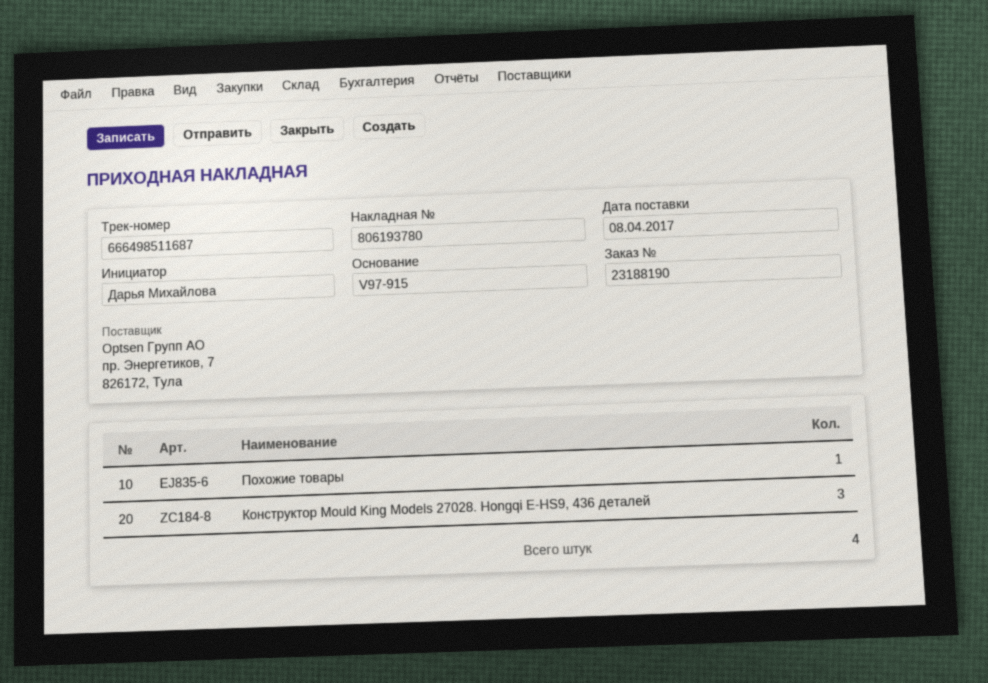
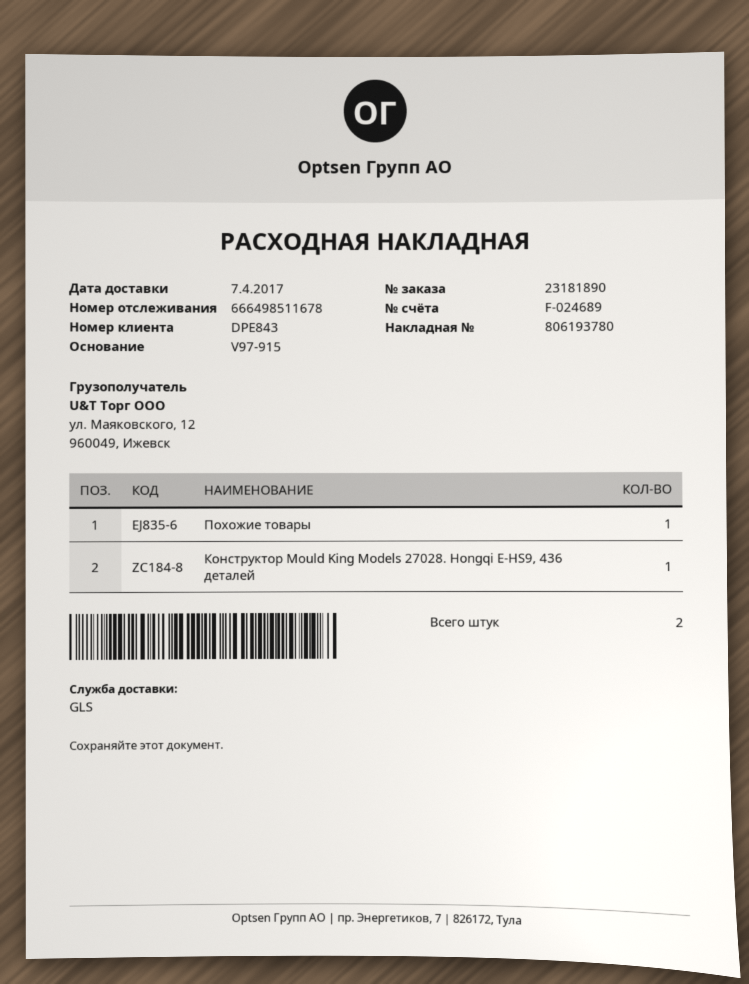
order number: 23188190 -> 23181890
delivery date: 2017-04-08 -> 2017-04-07
tracking number: 666498511687 -> 666498511678
Конструктор Mould King Models 27028. Hongqi E-HS9, 436 деталей: 3 -> 1
total quantity: 4 -> 2

